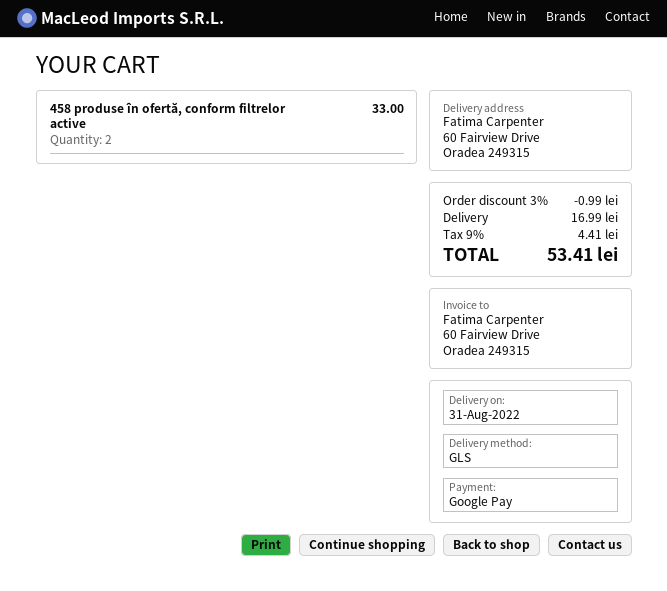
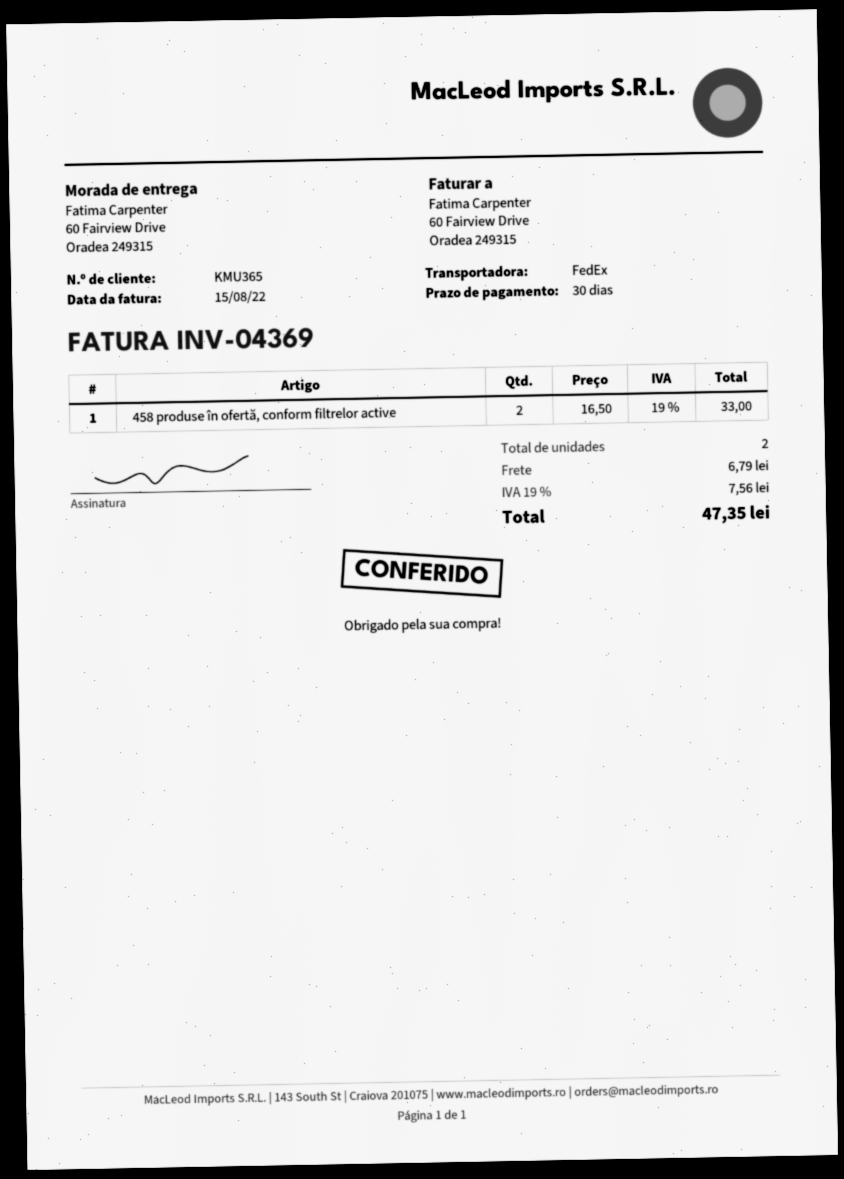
shipping method: GLS -> FedEx
discount: 3% = 0.99 -> none
shipping: 16.99 -> 6.79
tax: 9% = 4.41 -> 19% = 7.56
total: 53.41 -> 47.35

